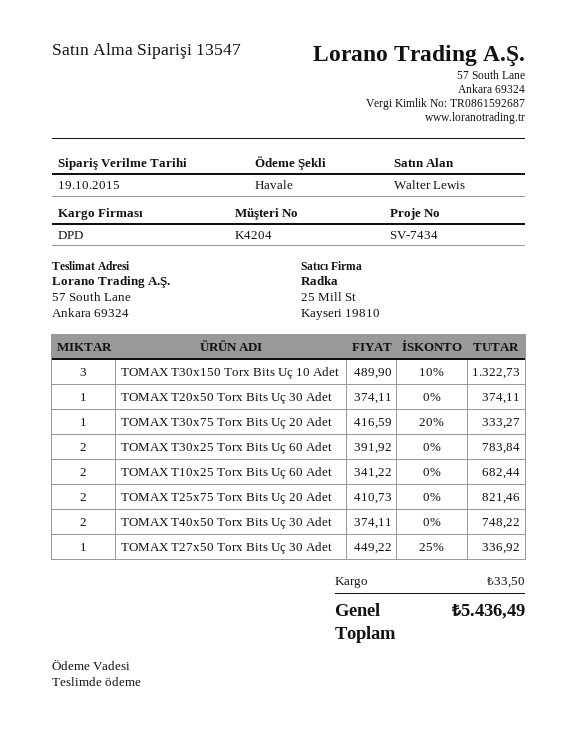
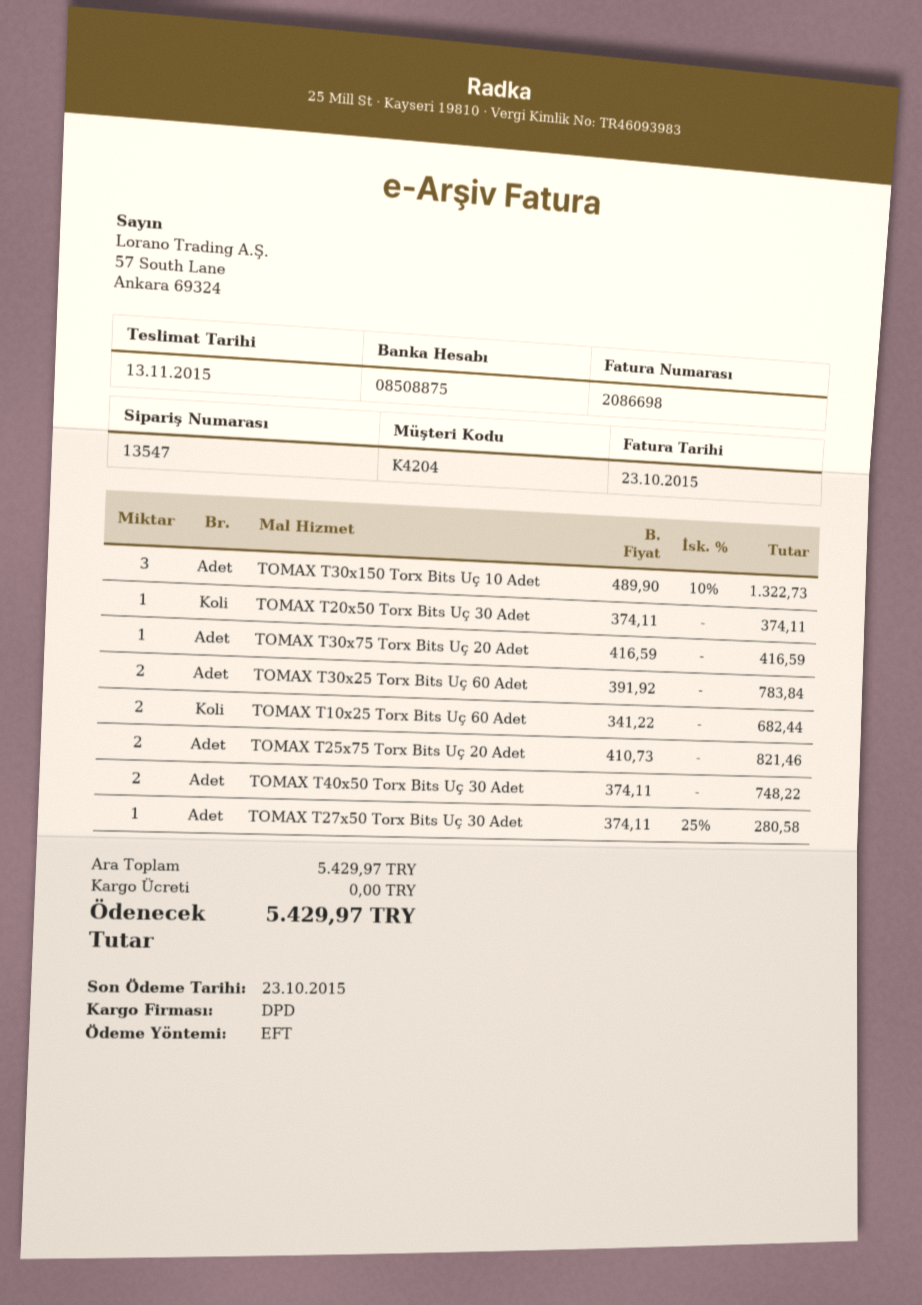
TOMAX T30x75 Torx Bits Uç 20 Adet: 1 x 416.59 - 20% = 333.27 -> 1 x 416.59 = 416.59
TOMAX T27x50 Torx Bits Uç 30 Adet: 1 x 449.22 - 25% = 336.92 -> 1 x 374.11 - 25% = 280.58
shipping: 33.50 -> 0.00
total: 5436.49 -> 5429.97

